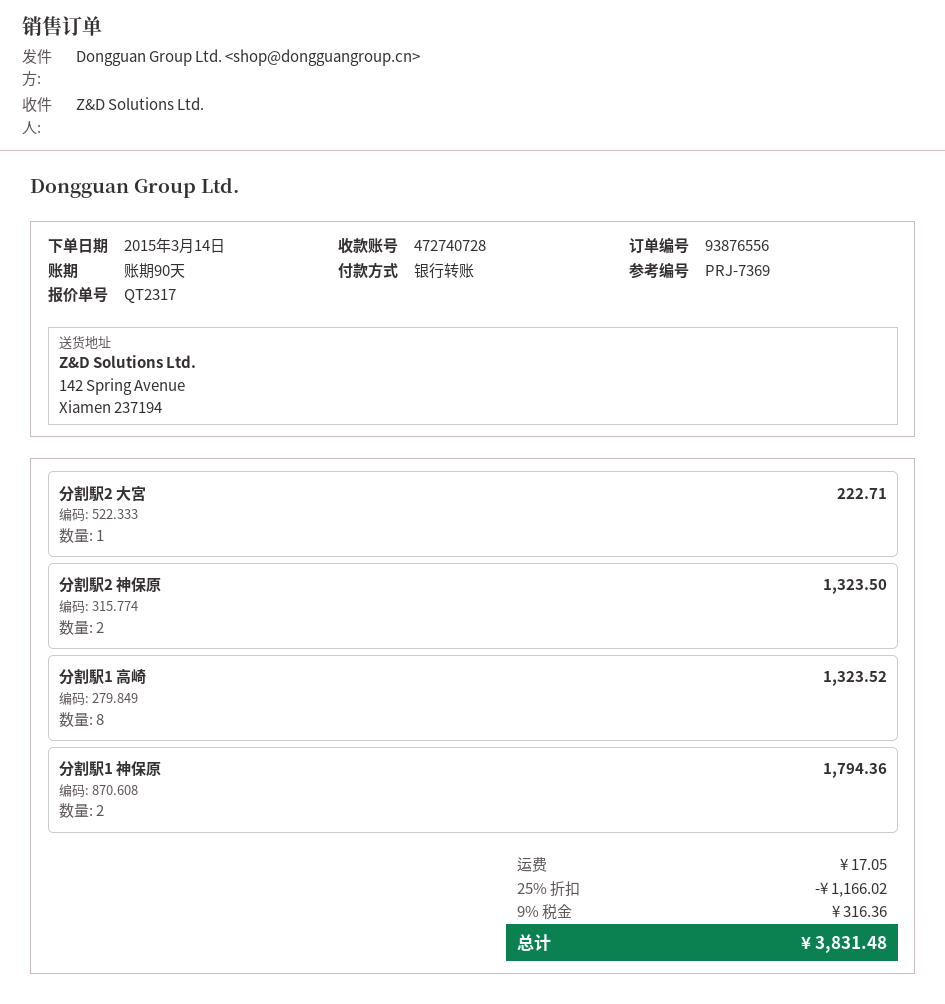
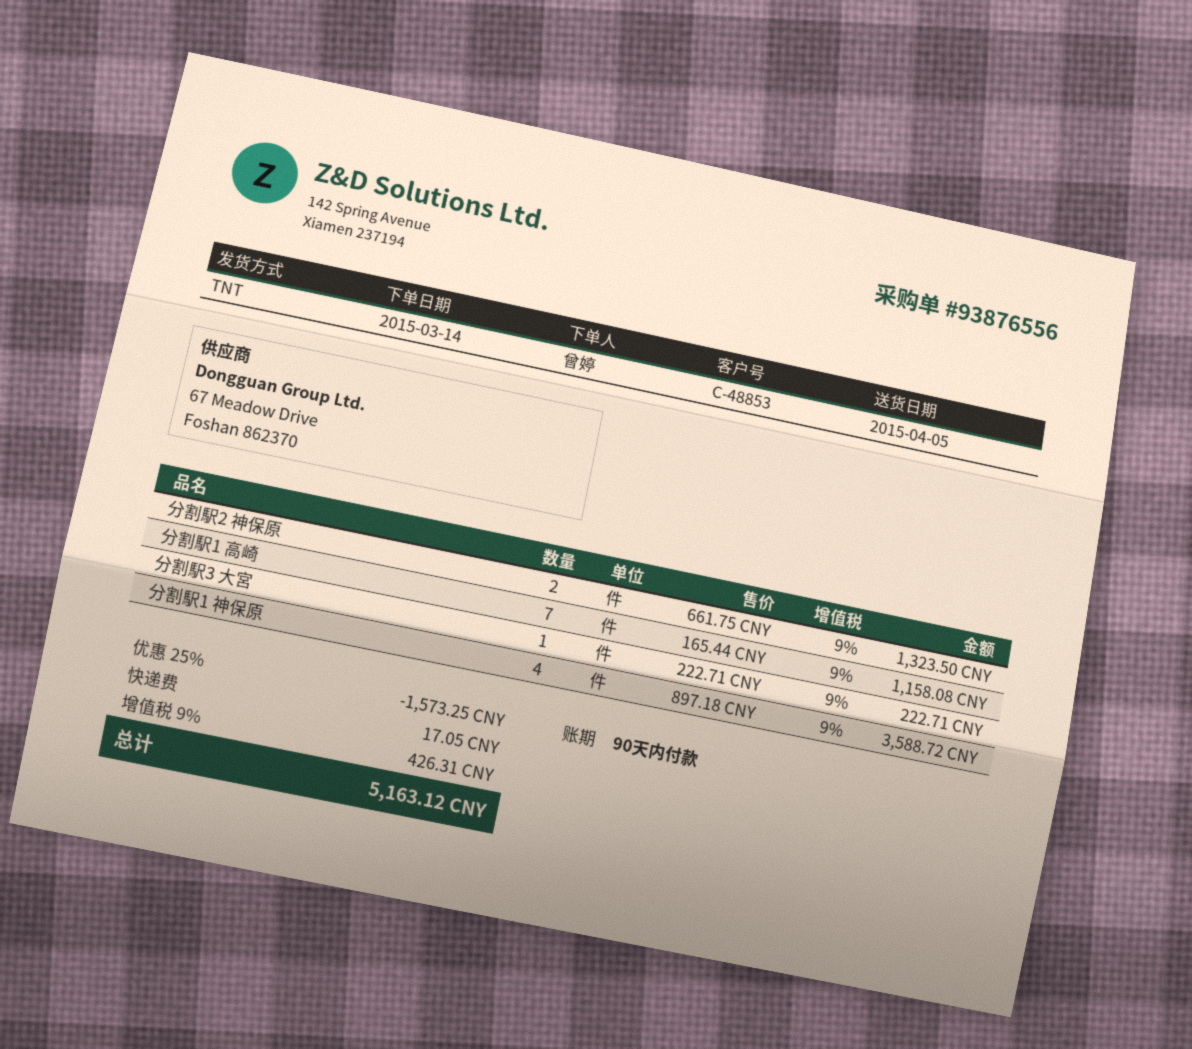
分割駅2 大宮: 1 for 222.71 -> none
分割駅1 高崎: 8 for 1323.52 -> 7 for 1158.08
分割駅1 神保原: 2 for 1794.36 -> 4 for 3588.72
分割駅3 大宮: none -> 1 for 222.71
discount: 25% = 1166.02 -> 25% = 1573.25
tax: 9% = 316.36 -> 9% = 426.31
total: 3831.48 -> 5163.12

